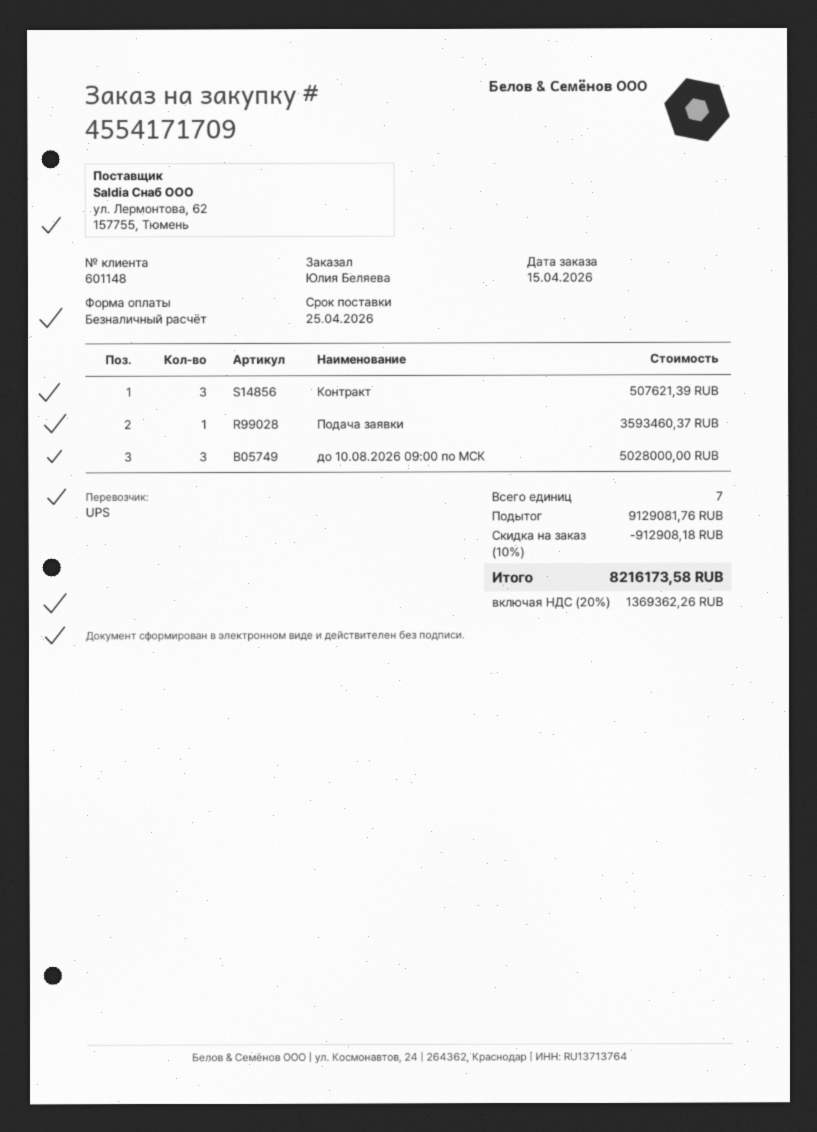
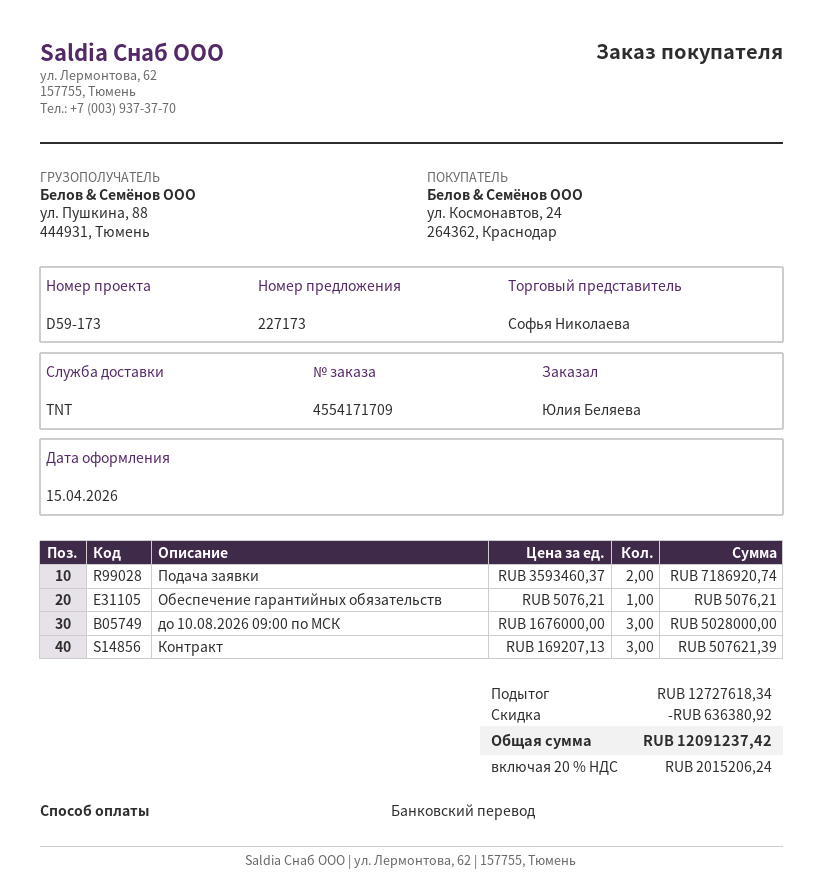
shipping method: UPS -> TNT
Подача заявки: 1 for 3593460.37 -> 2 for 7186920.74
Обеспечение гарантийных обязательств: none -> 1 for 5076.21
subtotal: 9129081.76 -> 12727618.34
discount: 912908.18 -> 636380.92
tax: 20% = 1369362.26 -> 20% = 2015206.24
total: 8216173.58 -> 12091237.42

